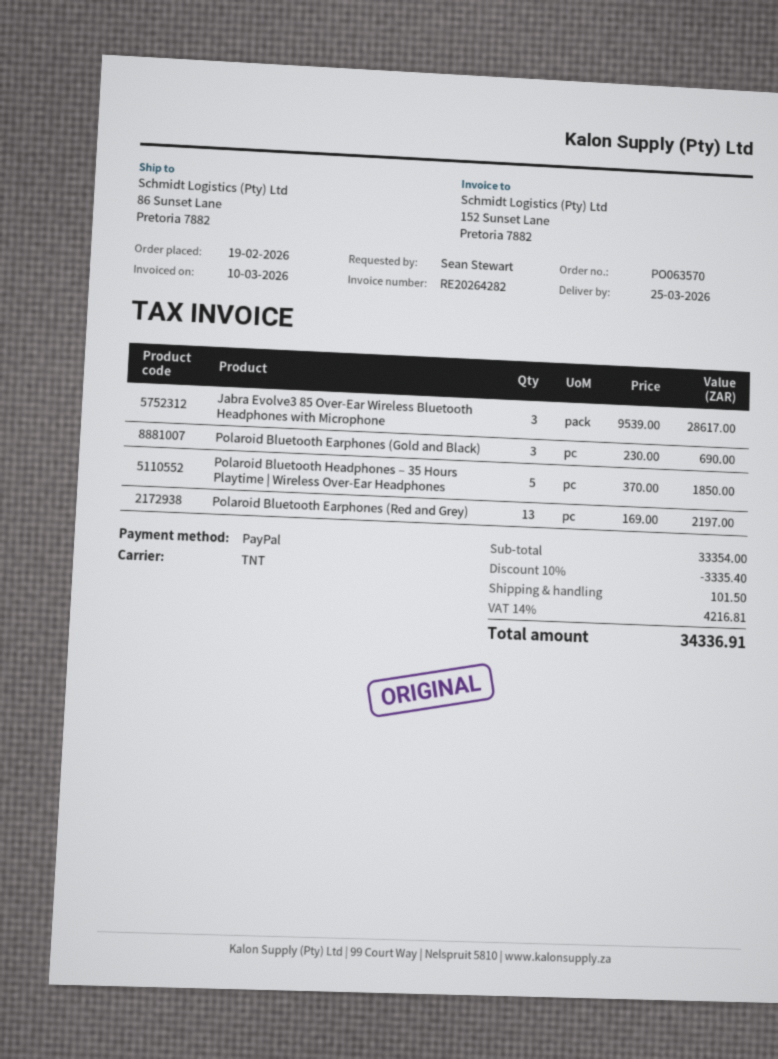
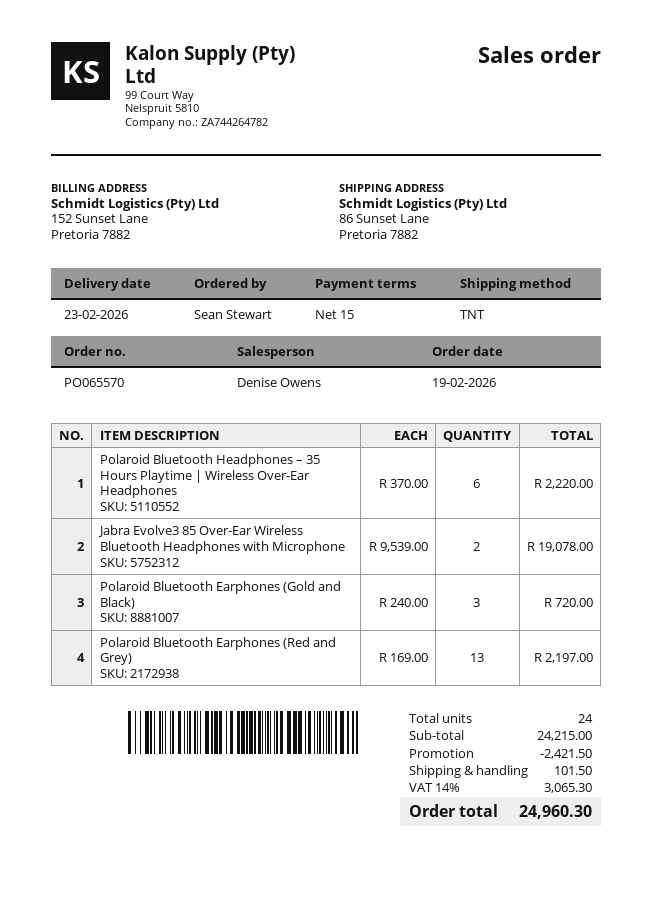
order number: PO063570 -> PO065570
delivery date: 2026-03-25 -> 2026-02-23
Jabra Evolve3 85 Over-Ear Wireless Bluetooth Headphones with Microphone: 3 x 9539.00 = 28617.00 -> 2 x 9539.00 = 19078.00
Polaroid Bluetooth Earphones (Gold and Black): 3 x 230.00 = 690.00 -> 3 x 240.00 = 720.00
Polaroid Bluetooth Headphones – 35 Hours Playtime | Wireless Over-Ear Headphones: 5 x 370.00 = 1850.00 -> 6 x 370.00 = 2220.00
subtotal: 33354.00 -> 24215.00
discount: 3335.40 -> 2421.50
tax: 14% = 4216.81 -> 14% = 3065.30
total: 34336.91 -> 24960.30

